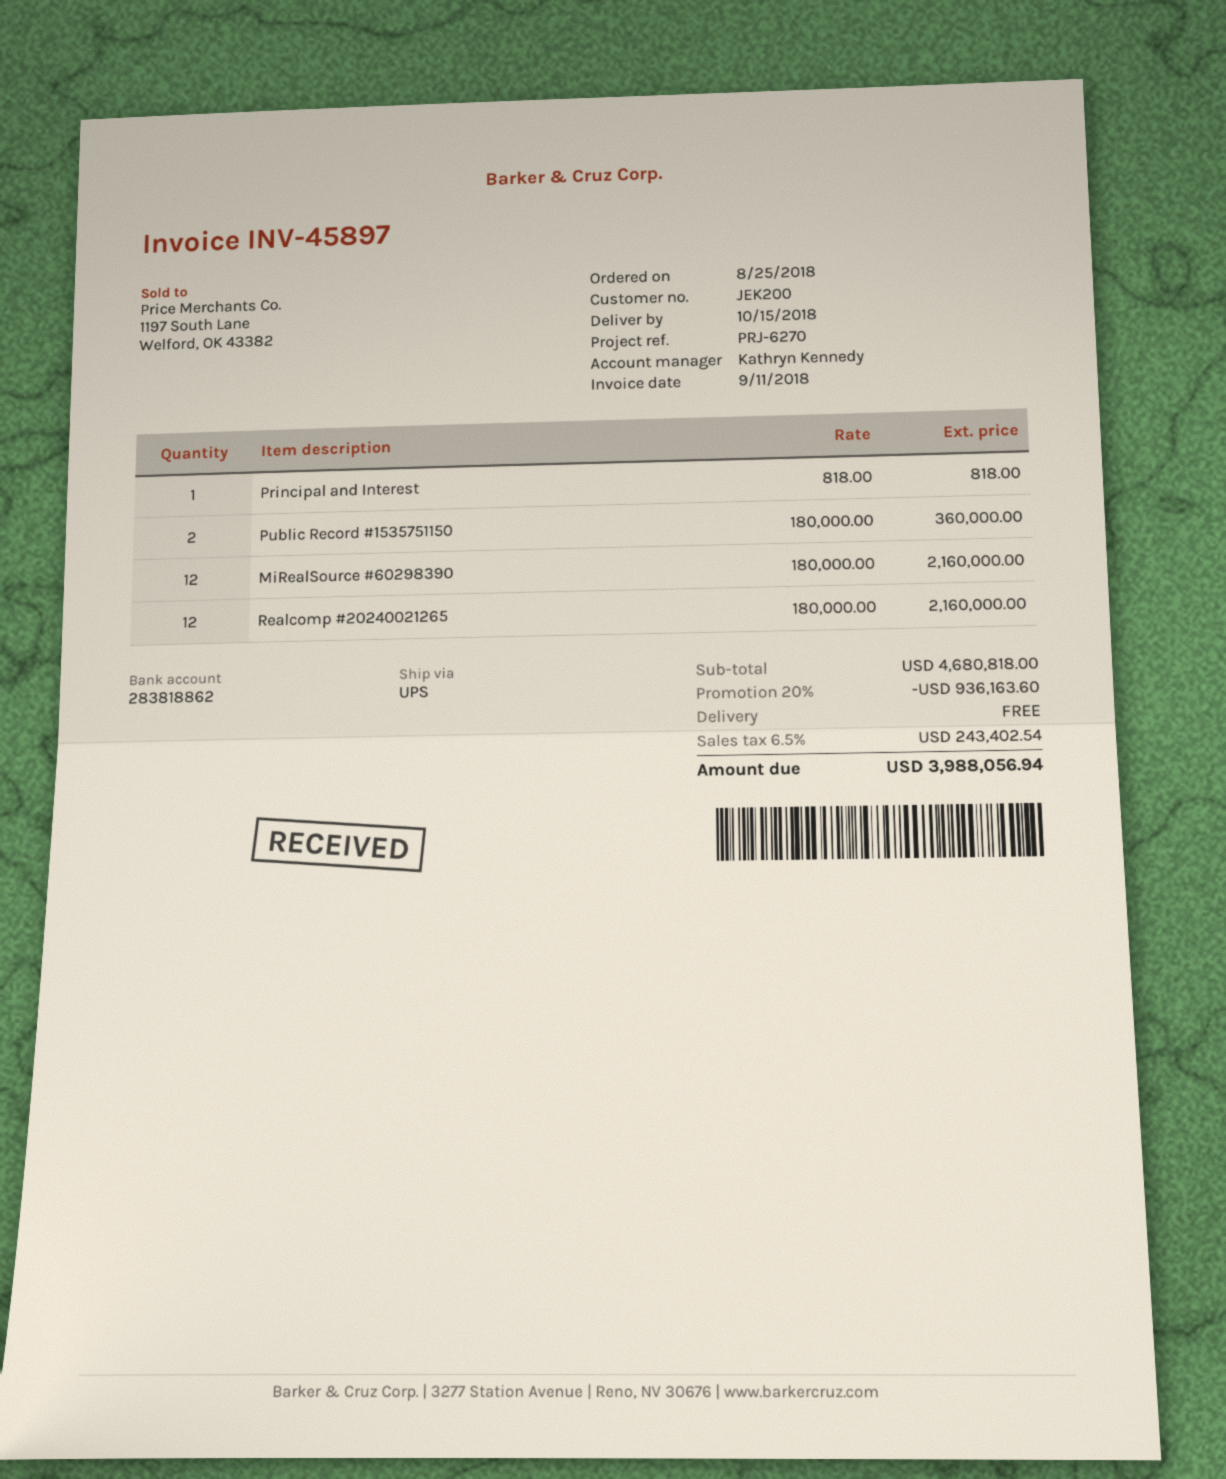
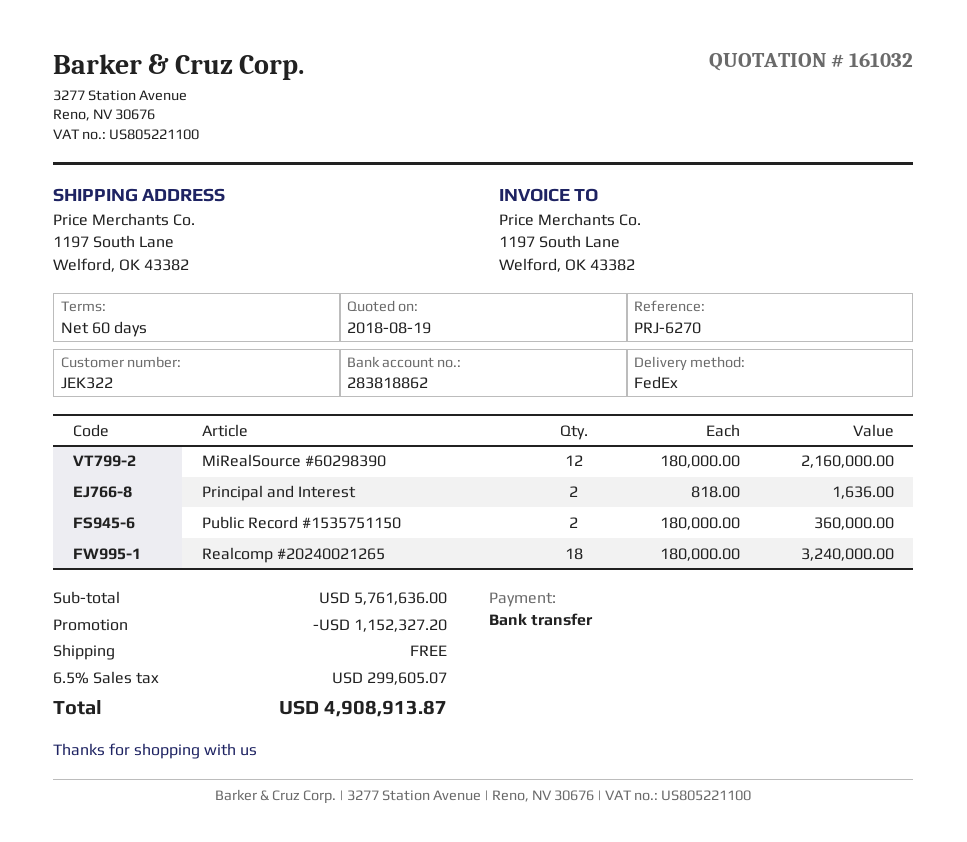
customer number: JEK200 -> JEK322
shipping method: UPS -> FedEx
Principal and Interest: 1 x 818.00 = 818.00 -> 2 x 818.00 = 1636.00
Realcomp #20240021265: 12 x 180000.00 = 2160000.00 -> 18 x 180000.00 = 3240000.00
subtotal: 4680818.00 -> 5761636.00
discount: 936163.60 -> 1152327.20
tax: 6.5% = 243402.54 -> 6.5% = 299605.07
total: 3988056.94 -> 4908913.87

